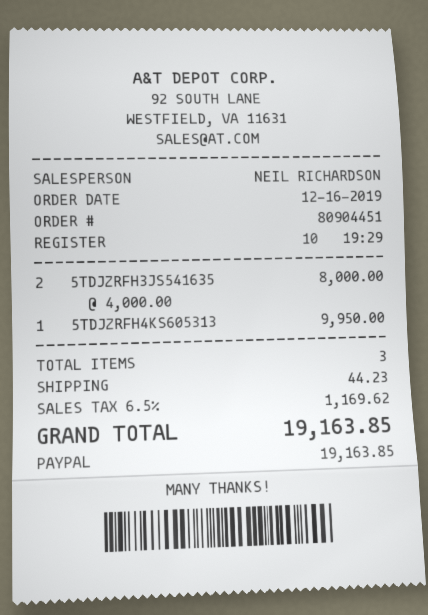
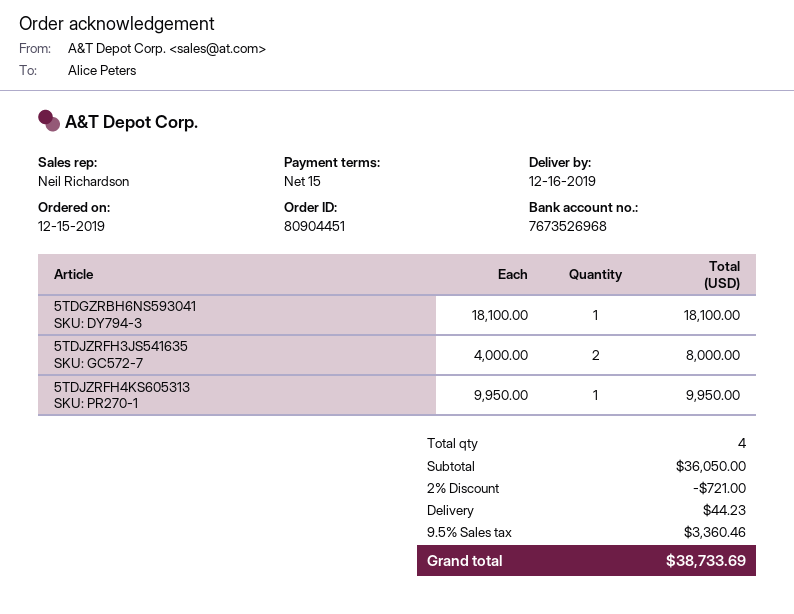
order date: 2019-12-16 -> 2019-12-15
5TDGZRBH6NS593041: none -> 1 x 18100.00 = 18100.00
total quantity: 3 -> 4
discount: none -> 2% = 721.00
tax: 6.5% = 1169.62 -> 9.5% = 3360.46
total: 19163.85 -> 38733.69

